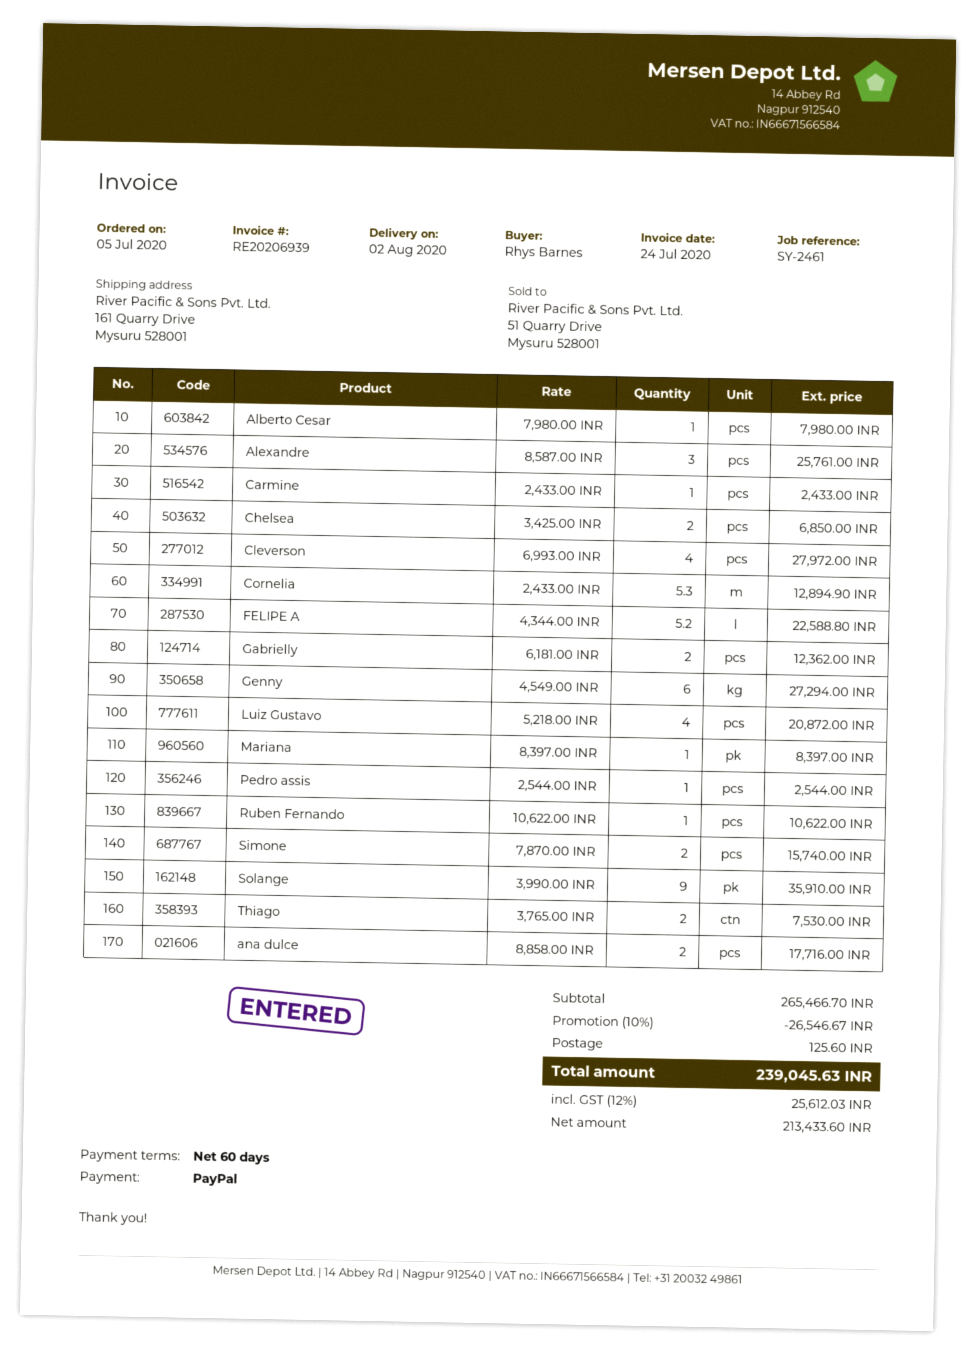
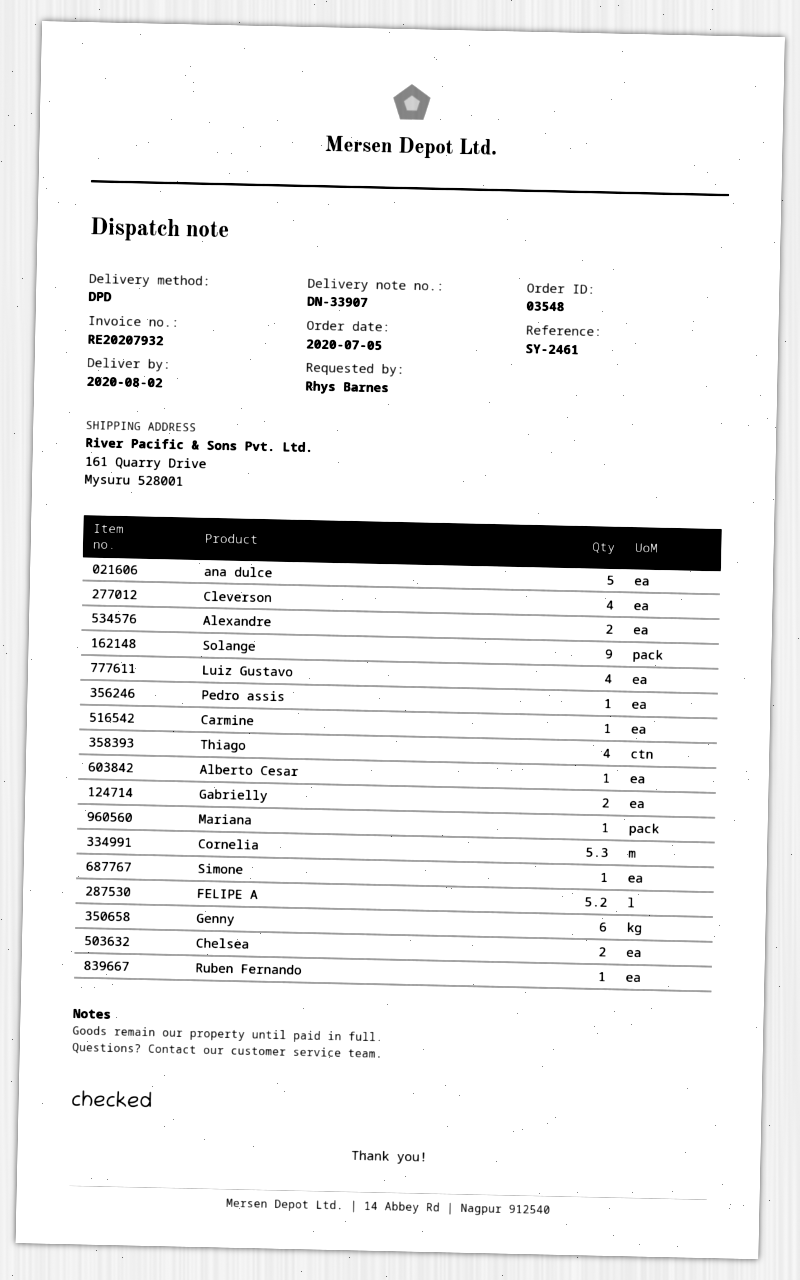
invoice number: RE20206939 -> RE20207932
Alexandre: 3 -> 2
Simone: 2 -> 1
Thiago: 2 -> 4
ana dulce: 2 -> 5

